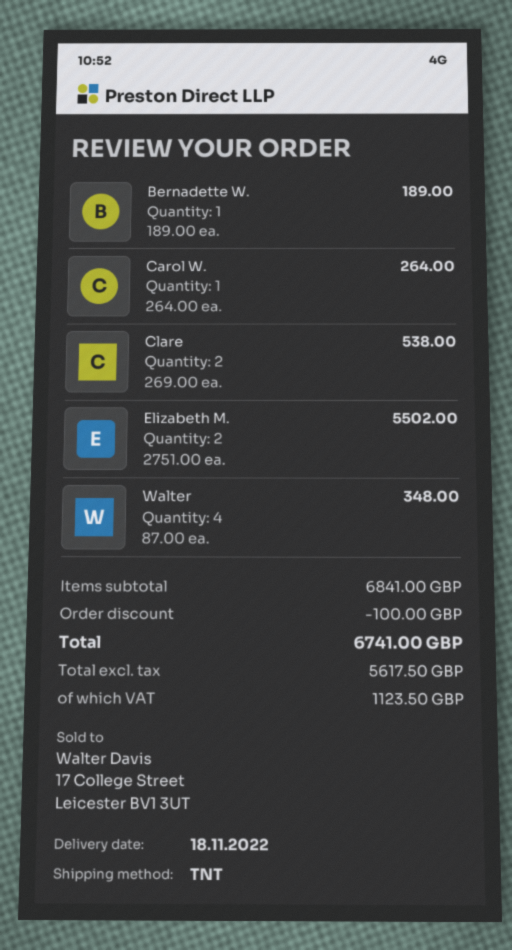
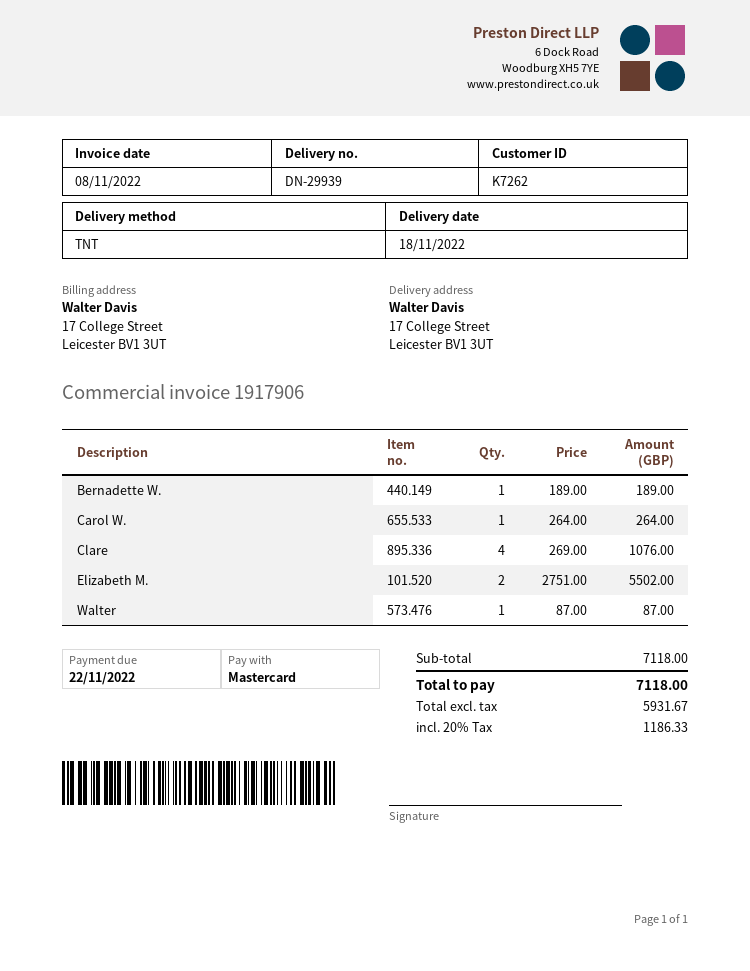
Clare: 2 x 269.00 = 538.00 -> 4 x 269.00 = 1076.00
Walter: 4 x 87.00 = 348.00 -> 1 x 87.00 = 87.00
subtotal: 6841.00 -> 7118.00
discount: 100.00 -> none
net: 5617.50 -> 5931.67
tax: 1123.50 -> 1186.33
total: 6741.00 -> 7118.00

